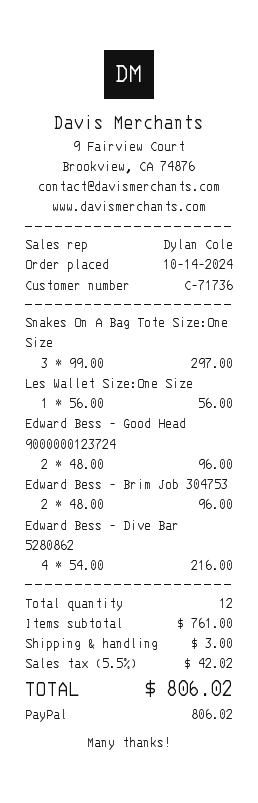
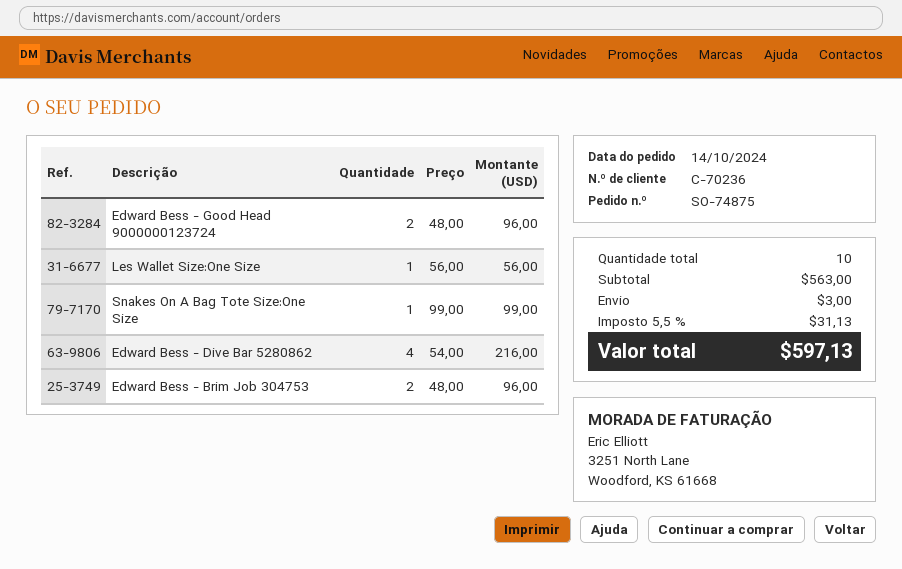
customer number: C-71736 -> C-70236
Snakes On A Bag Tote Size:One Size: 3 x 99.00 = 297.00 -> 1 x 99.00 = 99.00
total quantity: 12 -> 10
subtotal: 761.00 -> 563.00
tax: 5.5% = 42.02 -> 5.5% = 31.13
total: 806.02 -> 597.13

